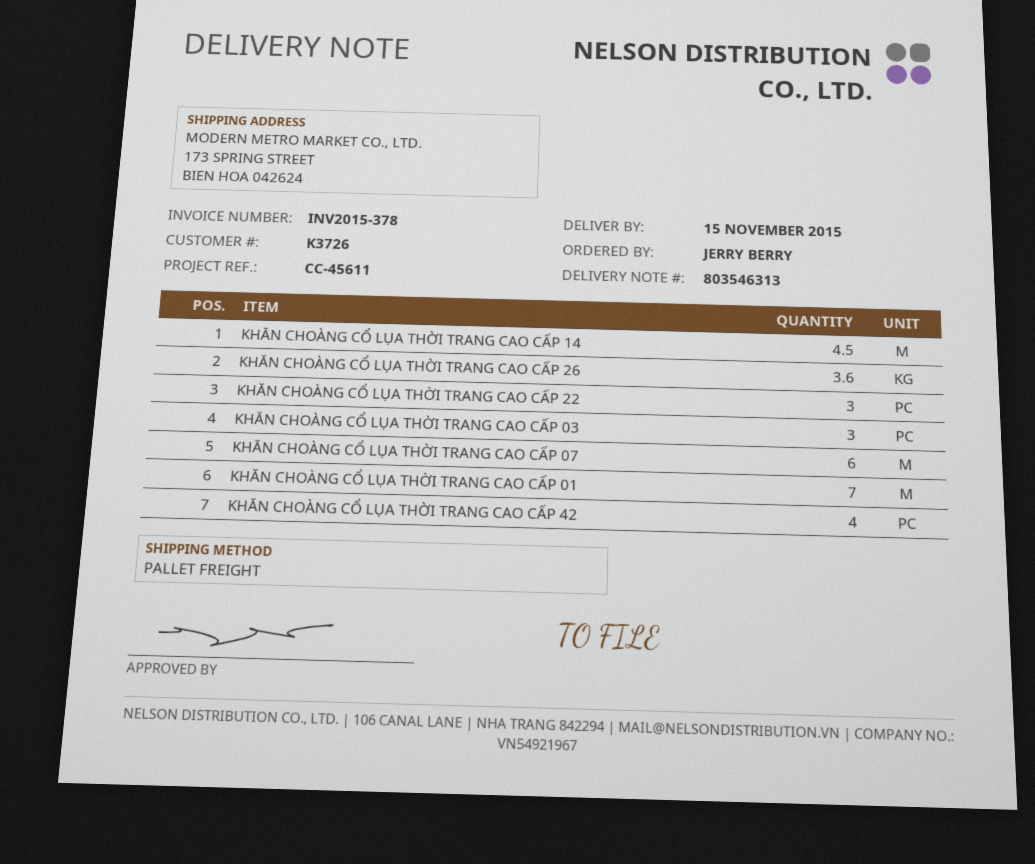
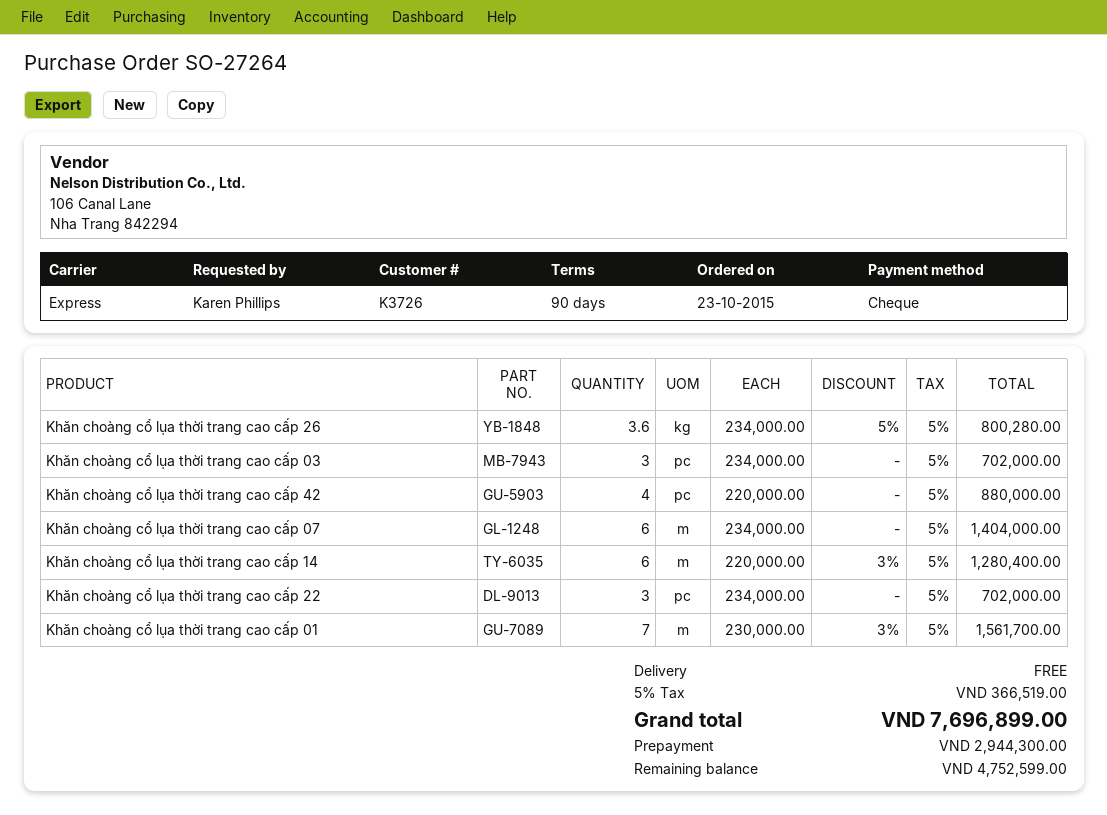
ordered by: JERRY BERRY -> Karen Phillips
shipping method: pallet freight -> express
KHĂN CHOÀNG CỔ LỤA THỜI TRANG CAO CẤP 14: 4.5 -> 6

